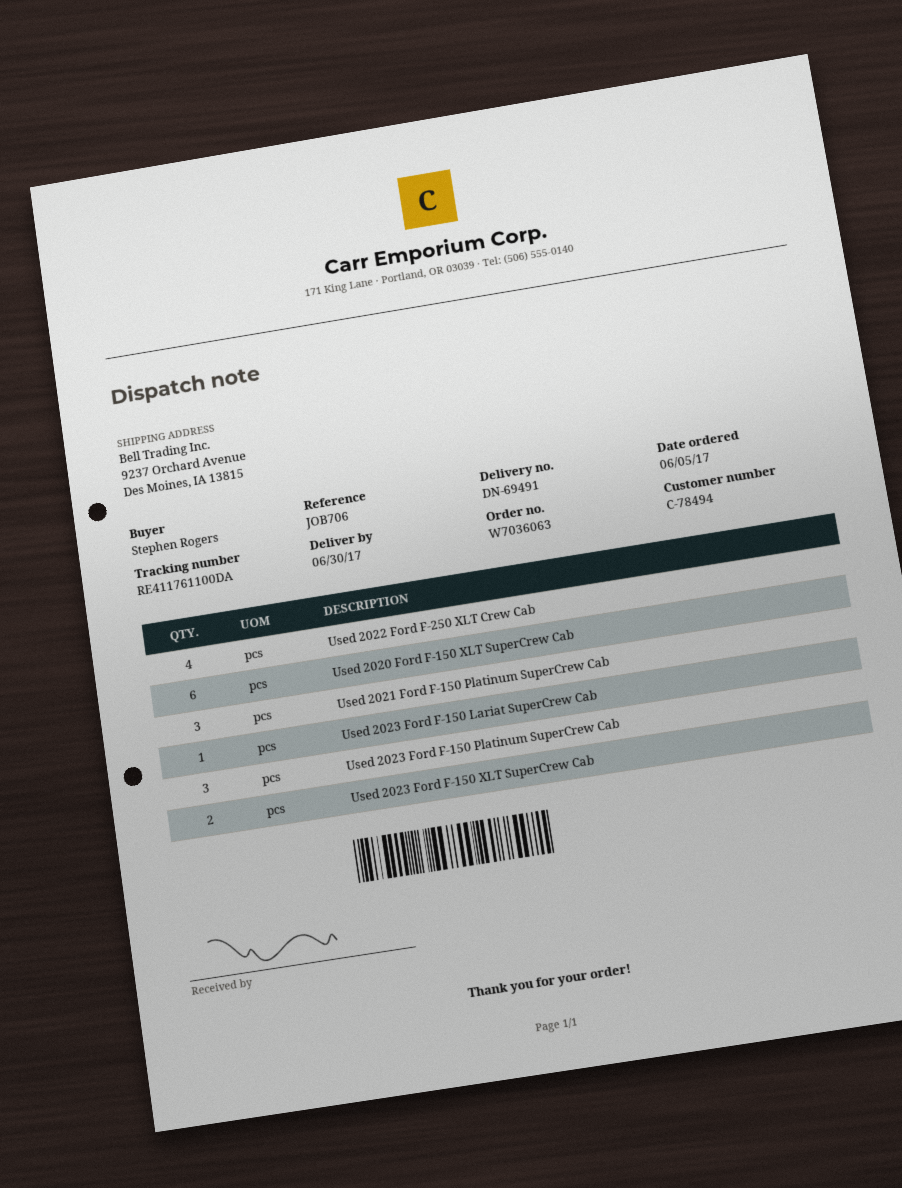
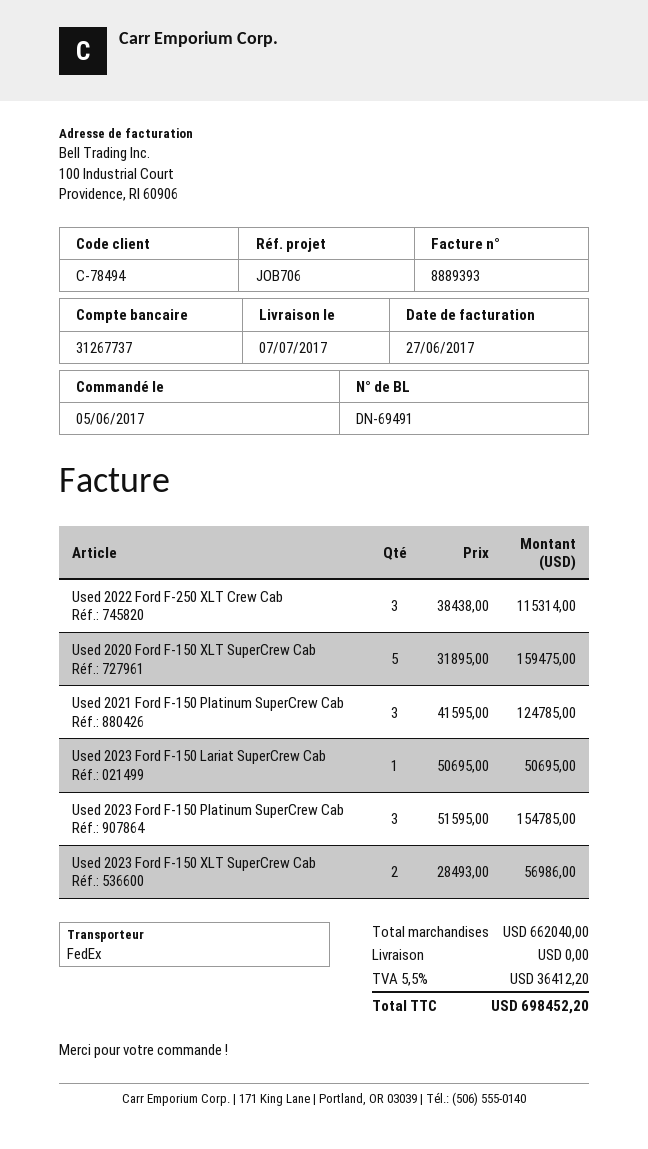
delivery date: 2017-06-30 -> 2017-07-07
Used 2022 Ford F-250 XLT Crew Cab: 4 -> 3
Used 2020 Ford F-150 XLT SuperCrew Cab: 6 -> 5

